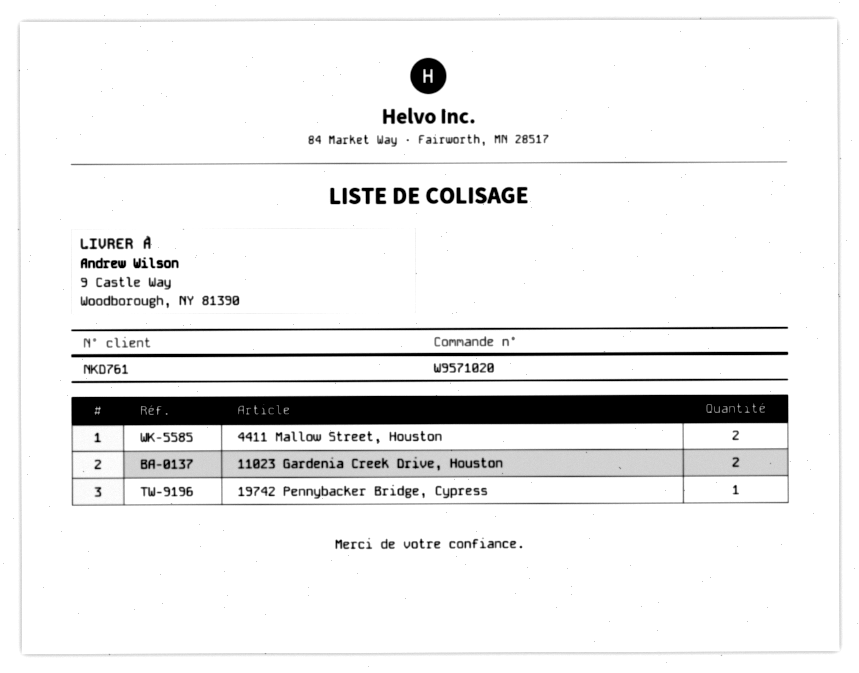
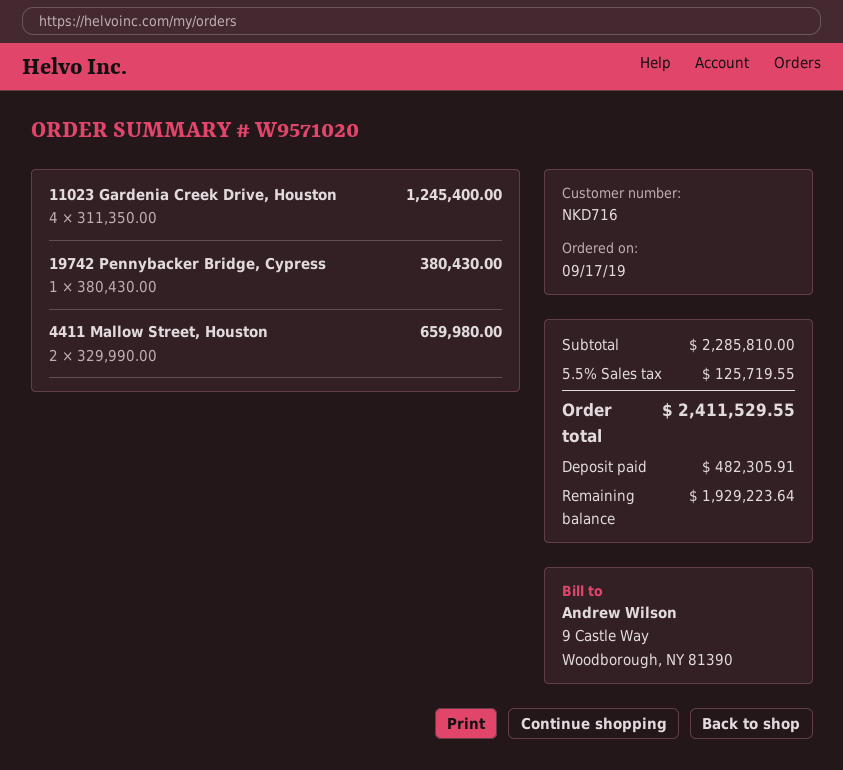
customer number: NKD761 -> NKD716
11023 Gardenia Creek Drive, Houston: 2 -> 4

